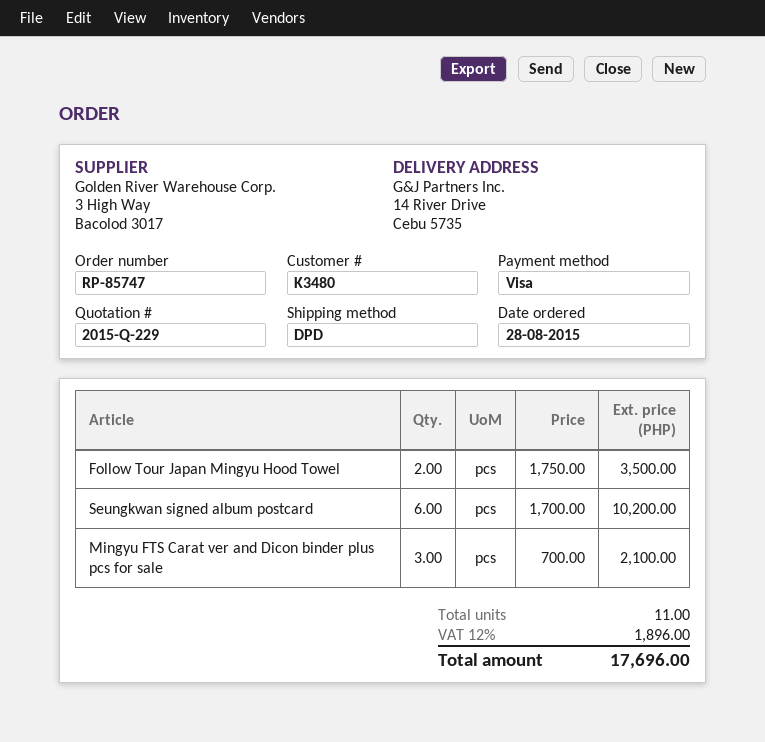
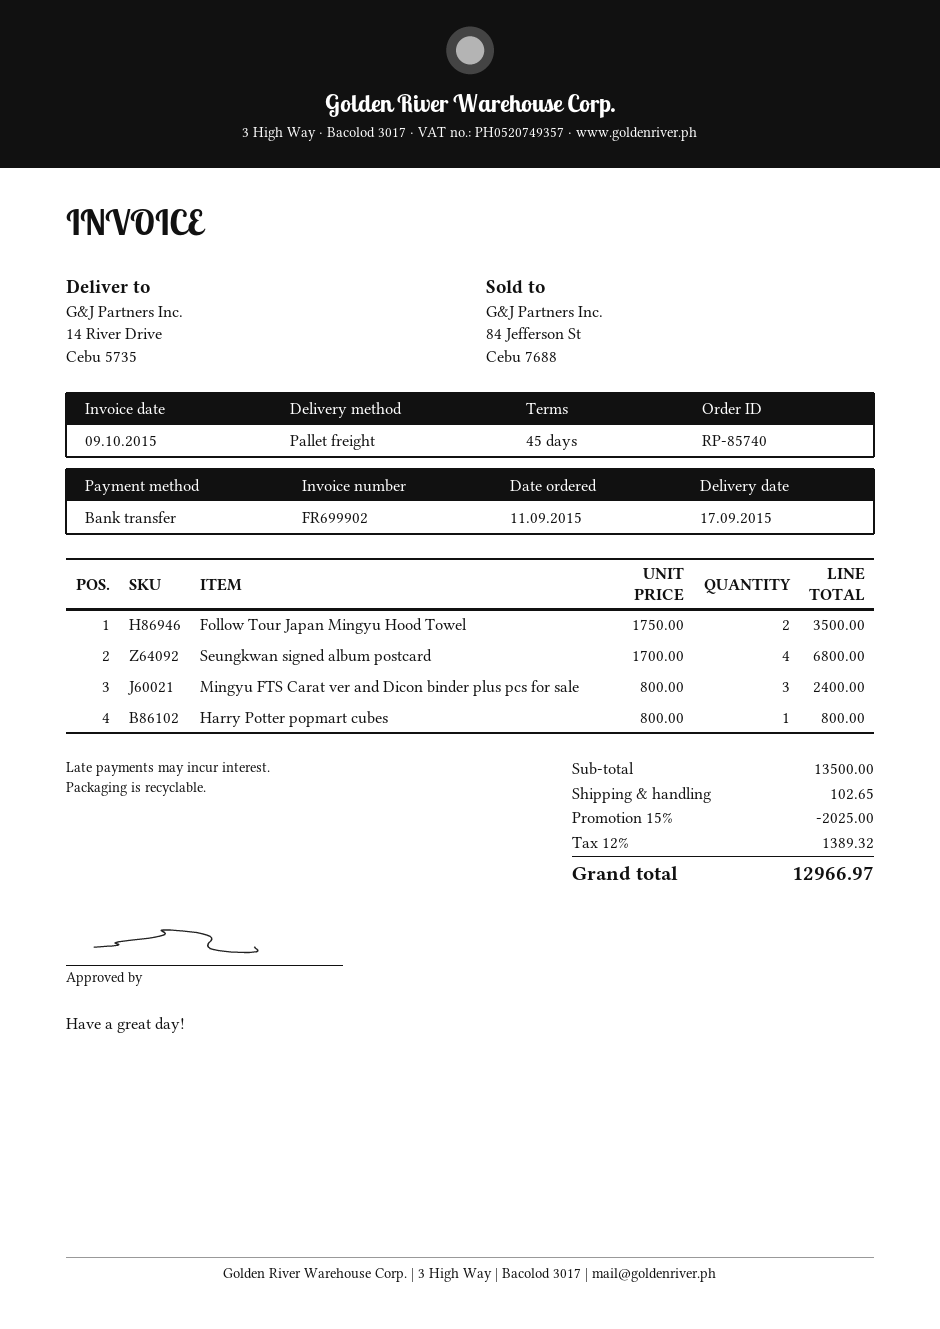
order number: RP-85747 -> RP-85740
order date: 2015-08-28 -> 2015-09-11
payment method: Visa -> bank transfer
shipping method: DPD -> pallet freight
Seungkwan signed album postcard: 6 x 1700.00 = 10200.00 -> 4 x 1700.00 = 6800.00
Mingyu FTS Carat ver and Dicon binder plus pcs for sale: 3 x 700.00 = 2100.00 -> 3 x 800.00 = 2400.00
Harry Potter popmart cubes: none -> 1 x 800.00 = 800.00
discount: none -> 15% = 2025.00
shipping: none -> 102.65
tax: 12% = 1896.00 -> 12% = 1389.32
total: 17696.00 -> 12966.97

